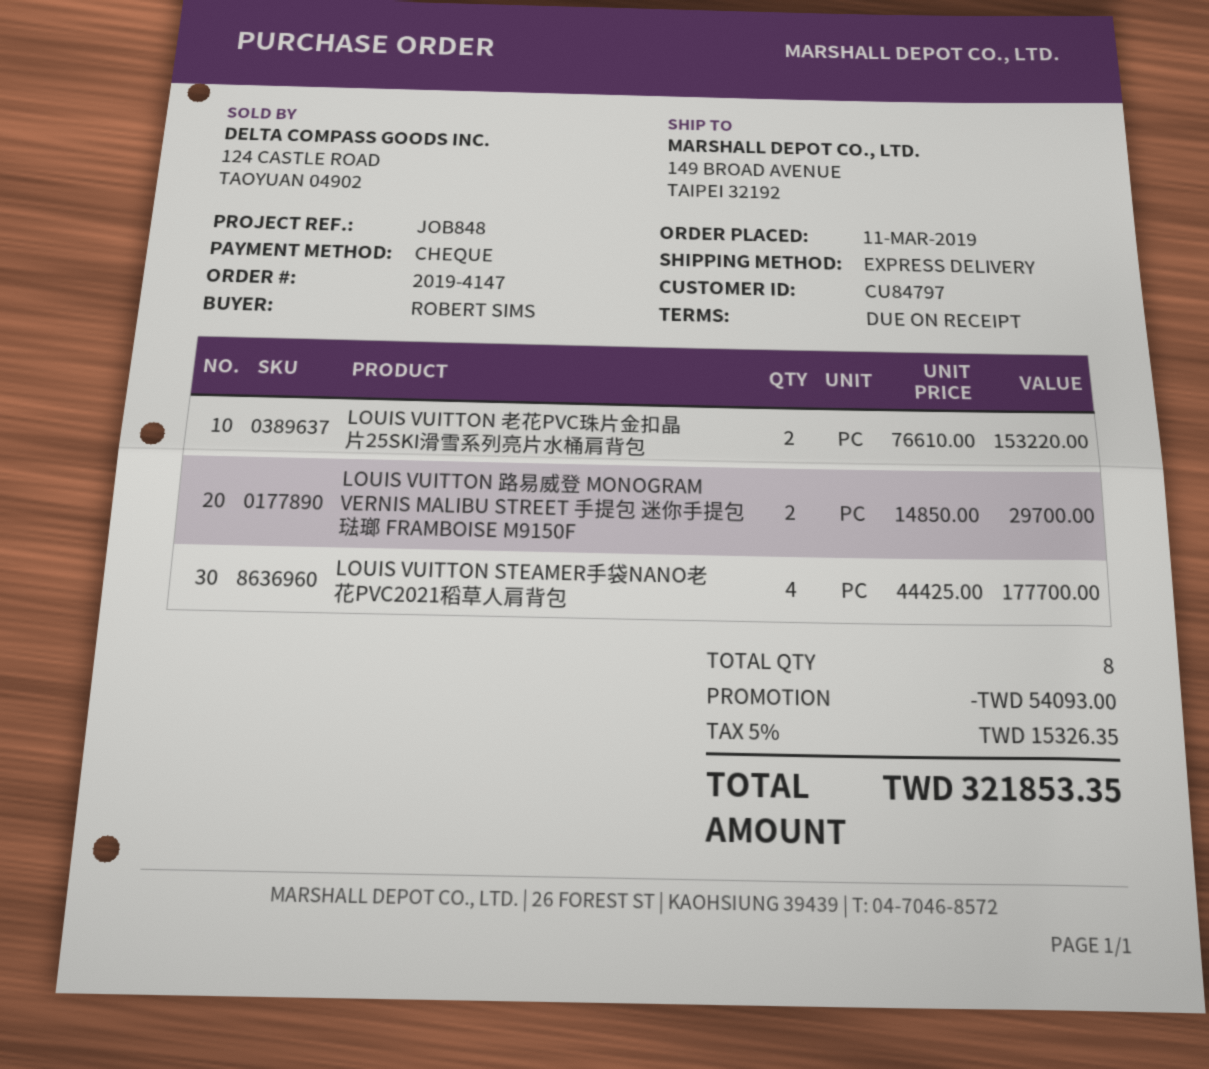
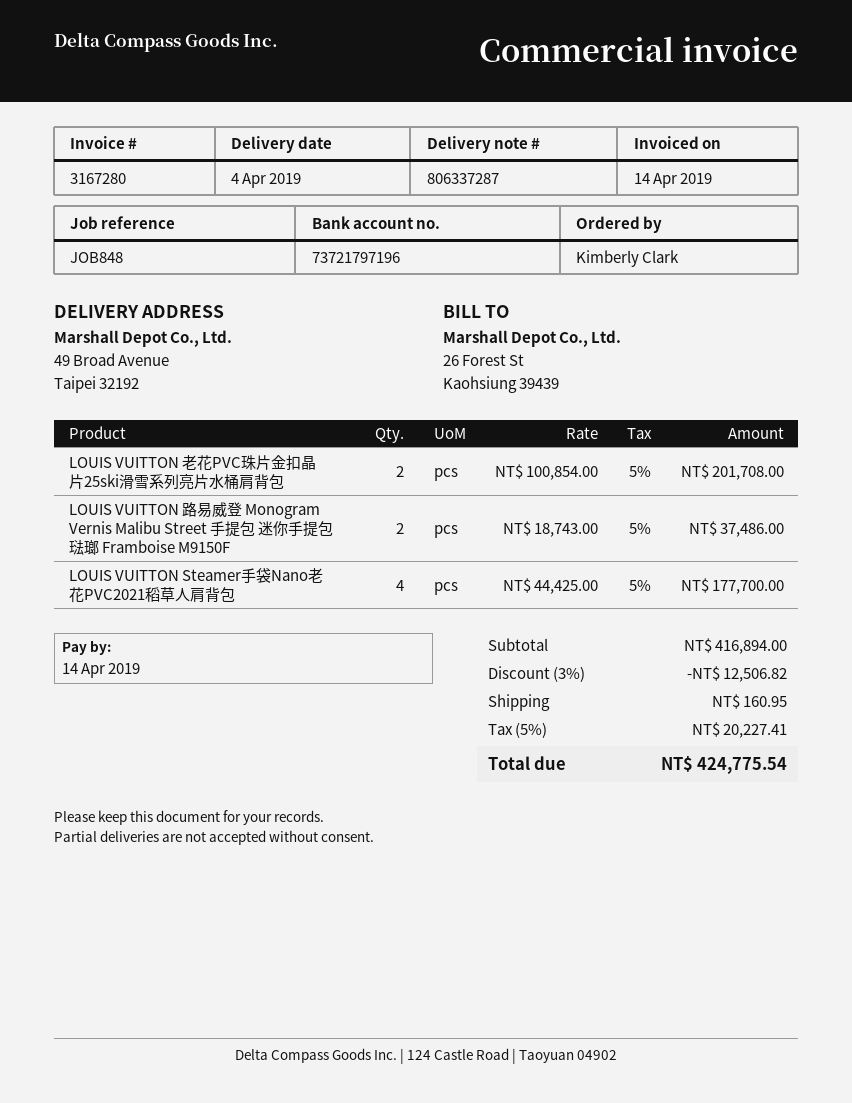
ordered by: ROBERT SIMS -> Kimberly Clark
ship to: 149 BROAD AVENUE, TAIPEI 32192 -> 49 Broad Avenue, Taipei 32192
LOUIS VUITTON 老花PVC珠片金扣晶片25SKI滑雪系列亮片水桶肩背包: 2 x 76610.00 = 153220.00 -> 2 x 100854.00 = 201708.00
LOUIS VUITTON 路易威登 MONOGRAM VERNIS MALIBU STREET 手提包 迷你手提包 琺瑯 FRAMBOISE M9150F: 2 x 14850.00 = 29700.00 -> 2 x 18743.00 = 37486.00
discount: 54093.00 -> 12506.82
shipping: none -> 160.95
tax: 5% = 15326.35 -> 5% = 20227.41
total: 321853.35 -> 424775.54

